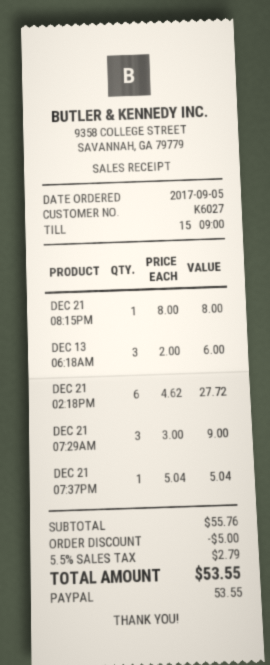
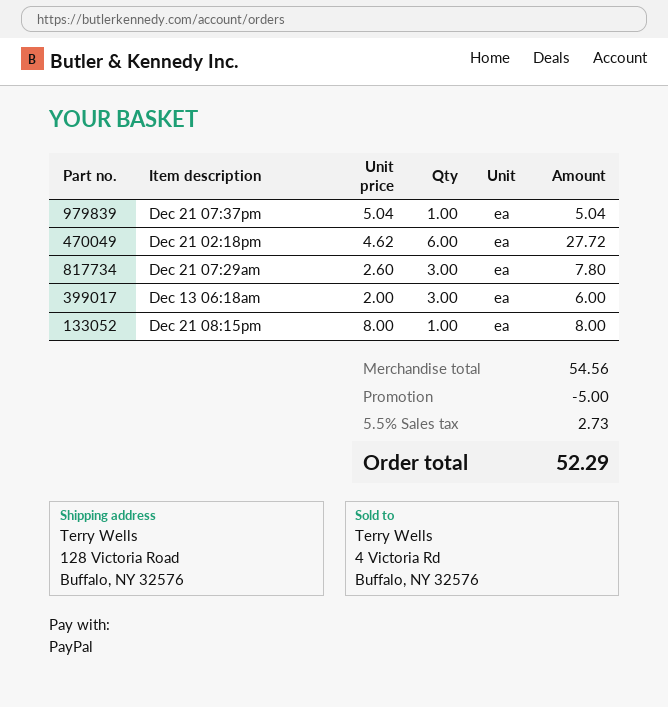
DEC 21 07:29AM: 3 x 3.00 = 9.00 -> 3 x 2.60 = 7.80
subtotal: 55.76 -> 54.56
tax: 5.5% = 2.79 -> 5.5% = 2.73
total: 53.55 -> 52.29

